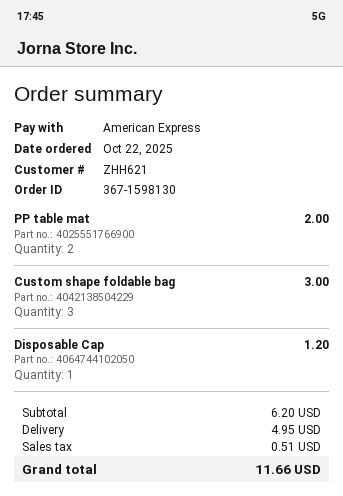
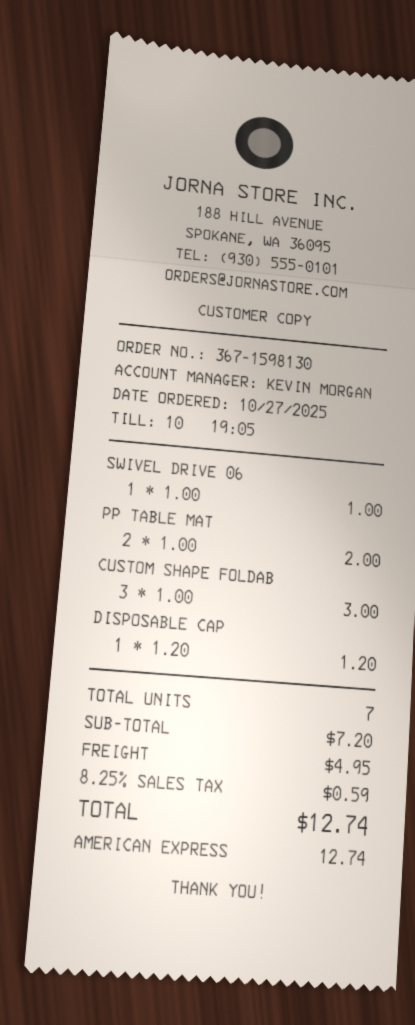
order date: 2025-10-22 -> 2025-10-27
SWIVEL DRIVE 06: none -> 1 for 1.00
subtotal: 6.20 -> 7.20
tax: 0.51 -> 0.59
total: 11.66 -> 12.74

